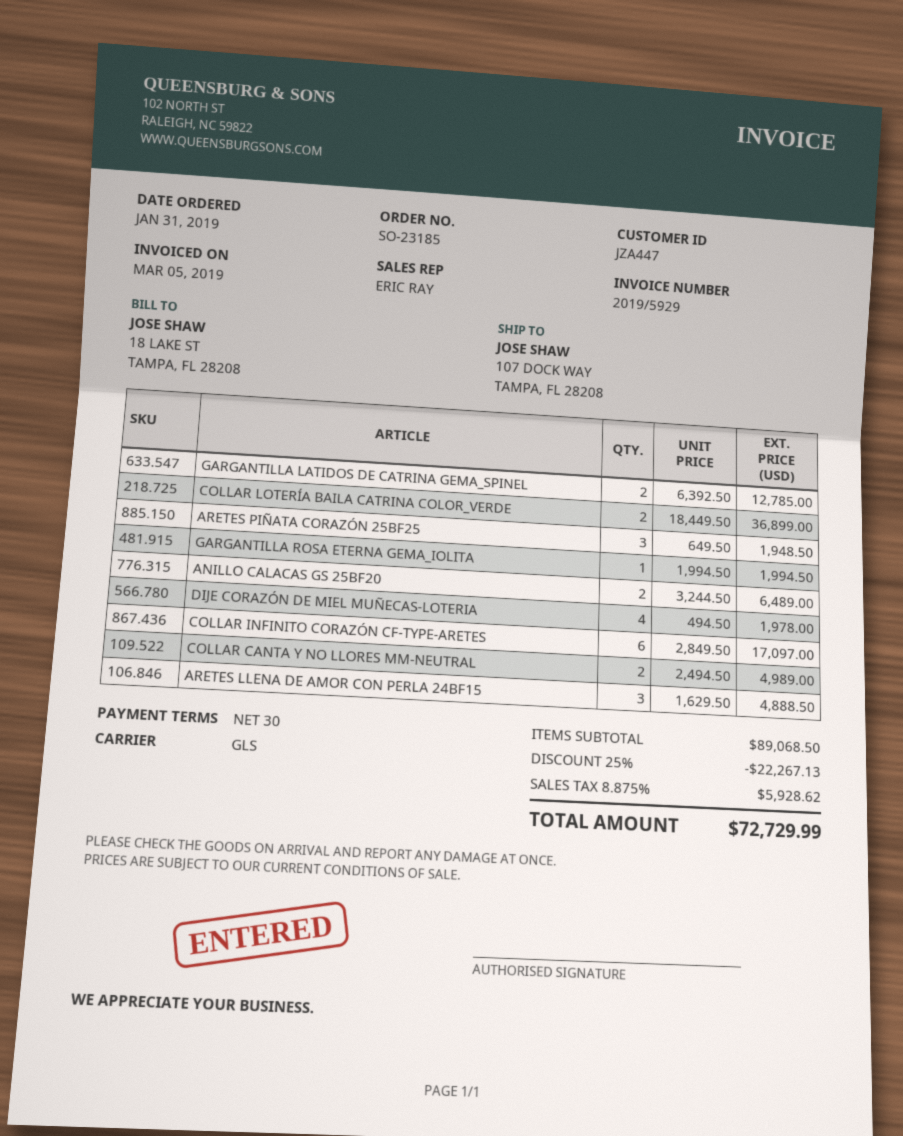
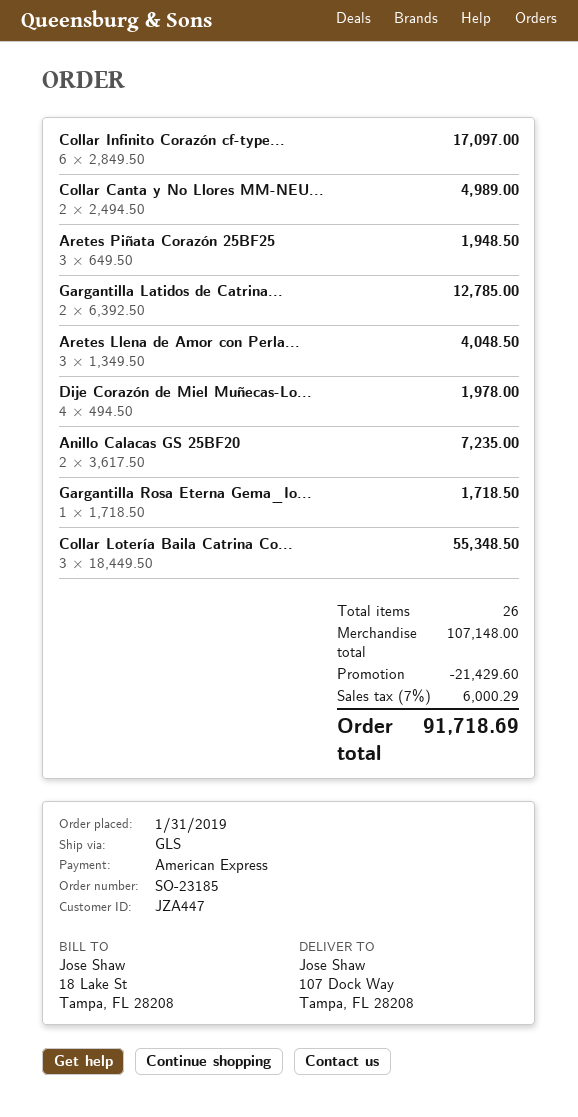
COLLAR LOTERÍA BAILA CATRINA COLOR_VERDE: 2 x 18449.50 = 36899.00 -> 3 x 18449.50 = 55348.50
GARGANTILLA ROSA ETERNA GEMA_IOLITA: 1 x 1994.50 = 1994.50 -> 1 x 1718.50 = 1718.50
ANILLO CALACAS GS 25BF20: 2 x 3244.50 = 6489.00 -> 2 x 3617.50 = 7235.00
ARETES LLENA DE AMOR CON PERLA 24BF15: 3 x 1629.50 = 4888.50 -> 3 x 1349.50 = 4048.50
subtotal: 89068.50 -> 107148.00
discount: 22267.13 -> 21429.60
tax: 8.875% = 5928.62 -> 7% = 6000.29
total: 72729.99 -> 91718.69

